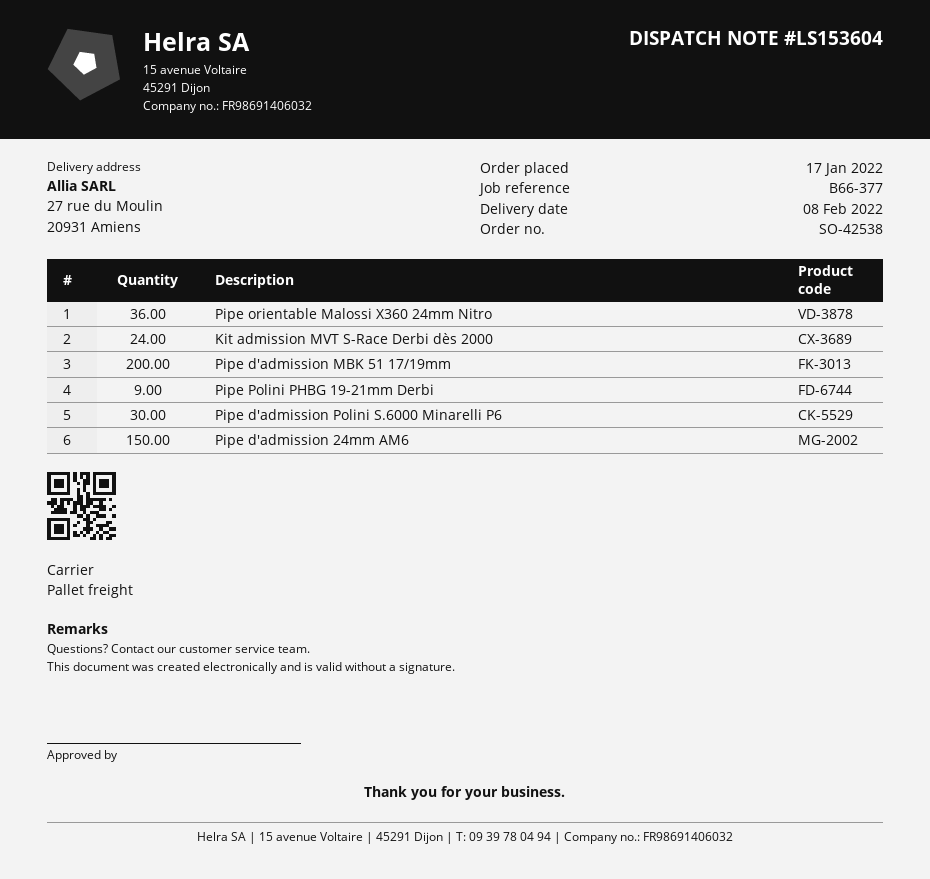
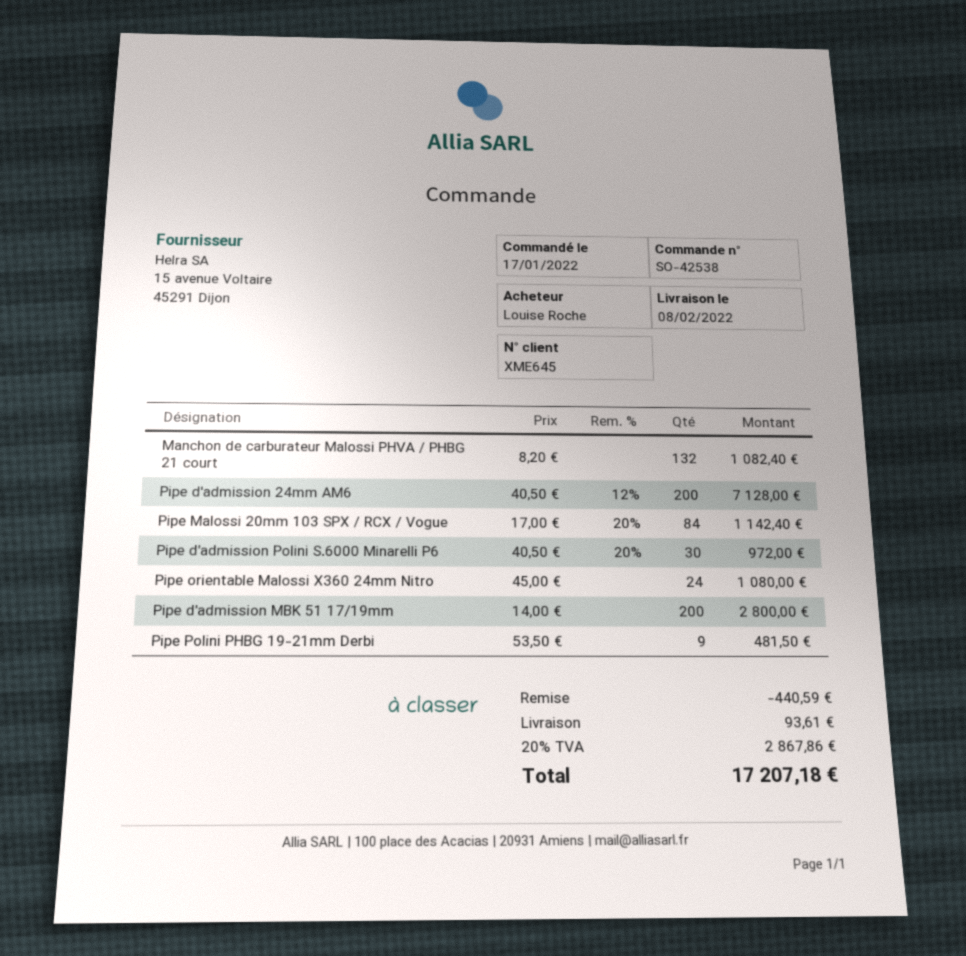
Pipe orientable Malossi X360 24mm Nitro: 36 -> 24
Kit admission MVT S-Race Derbi dès 2000: 24 -> none
Pipe d'admission 24mm AM6: 150 -> 200
Manchon de carburateur Malossi PHVA / PHBG 21 court: none -> 132
Pipe Malossi 20mm 103 SPX / RCX / Vogue: none -> 84

